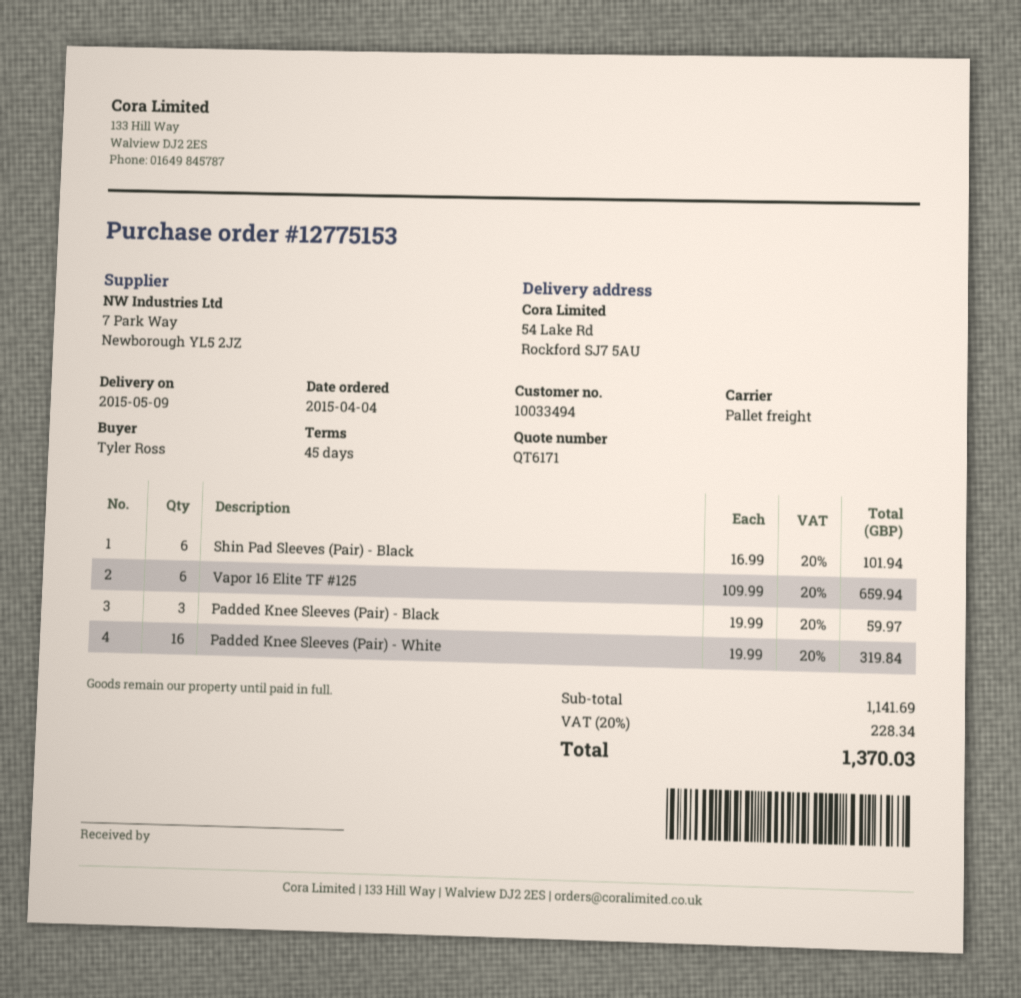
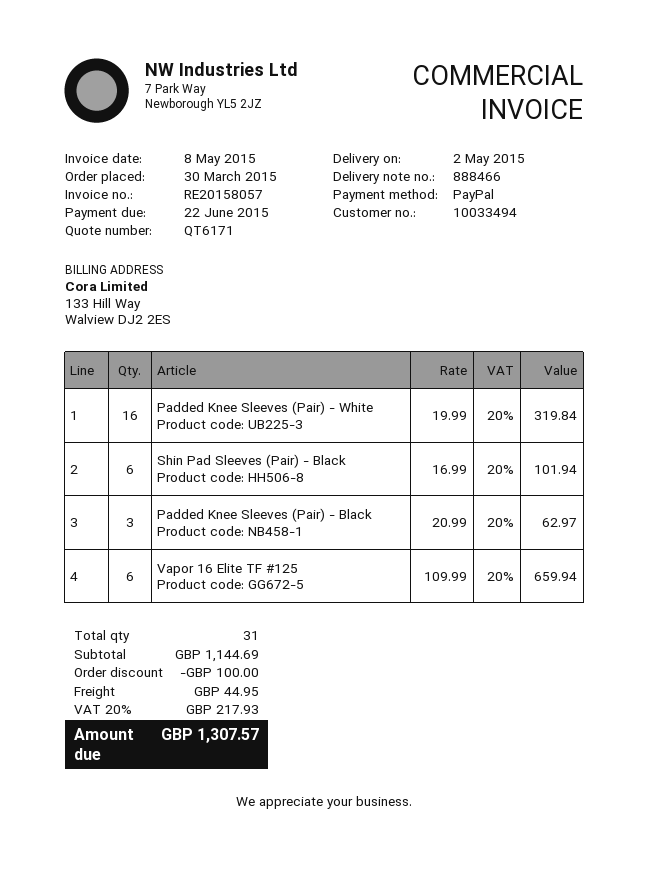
order date: 2015-04-04 -> 2015-03-30
delivery date: 2015-05-09 -> 2015-05-02
Padded Knee Sleeves (Pair) - Black: 3 x 19.99 = 59.97 -> 3 x 20.99 = 62.97
subtotal: 1141.69 -> 1144.69
discount: none -> 100.00
shipping: none -> 44.95
tax: 20% = 228.34 -> 20% = 217.93
total: 1370.03 -> 1307.57

